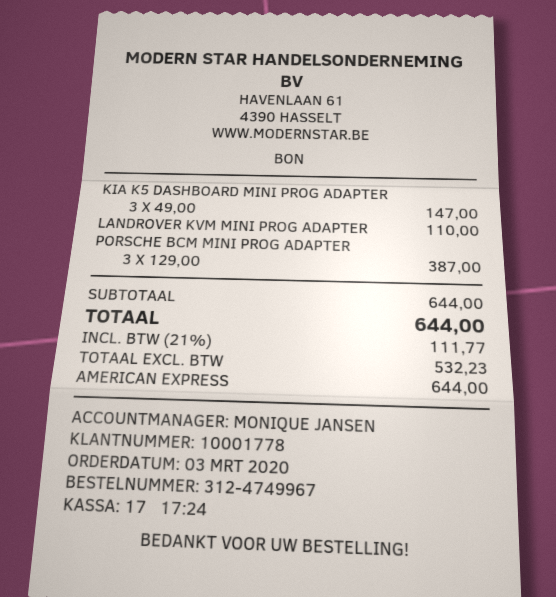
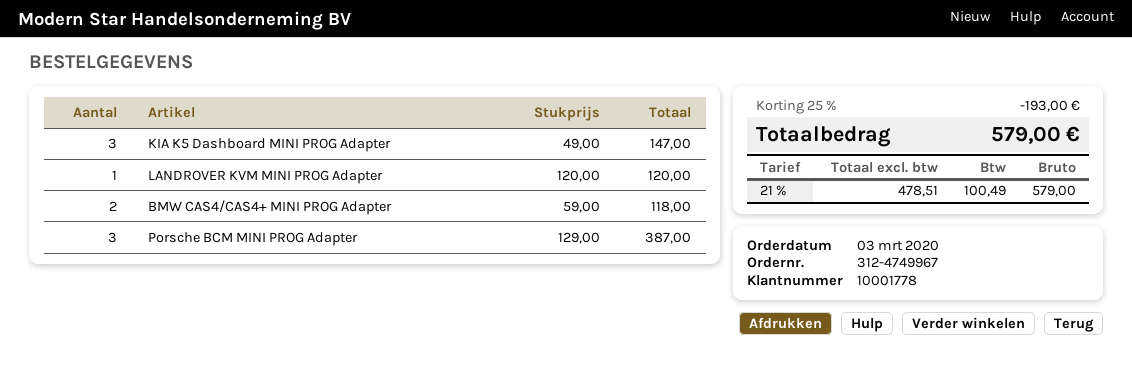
LANDROVER KVM MINI PROG ADAPTER: 1 x 110.00 = 110.00 -> 1 x 120.00 = 120.00
BMW CAS4/CAS4+ MINI PROG Adapter: none -> 2 x 59.00 = 118.00
discount: none -> 25% = 193.00
net: 532.23 -> 478.51
tax: 21% = 111.77 -> 21% = 100.49
total: 644.00 -> 579.00

